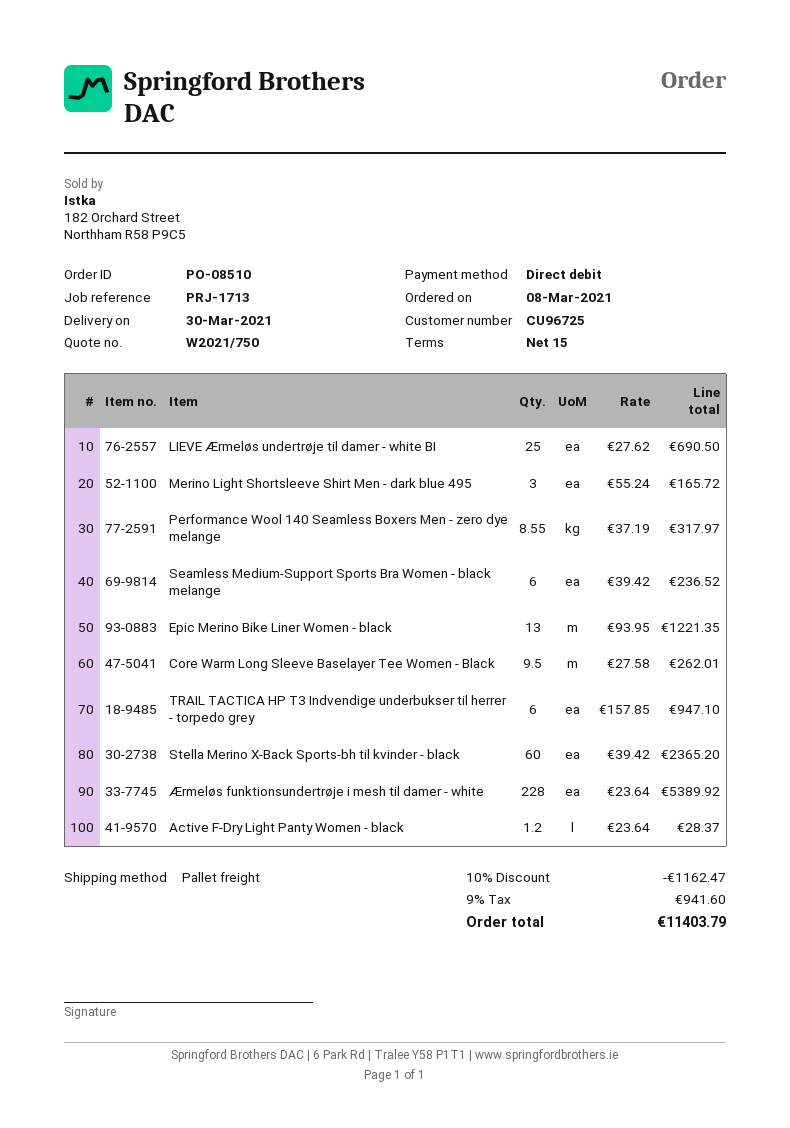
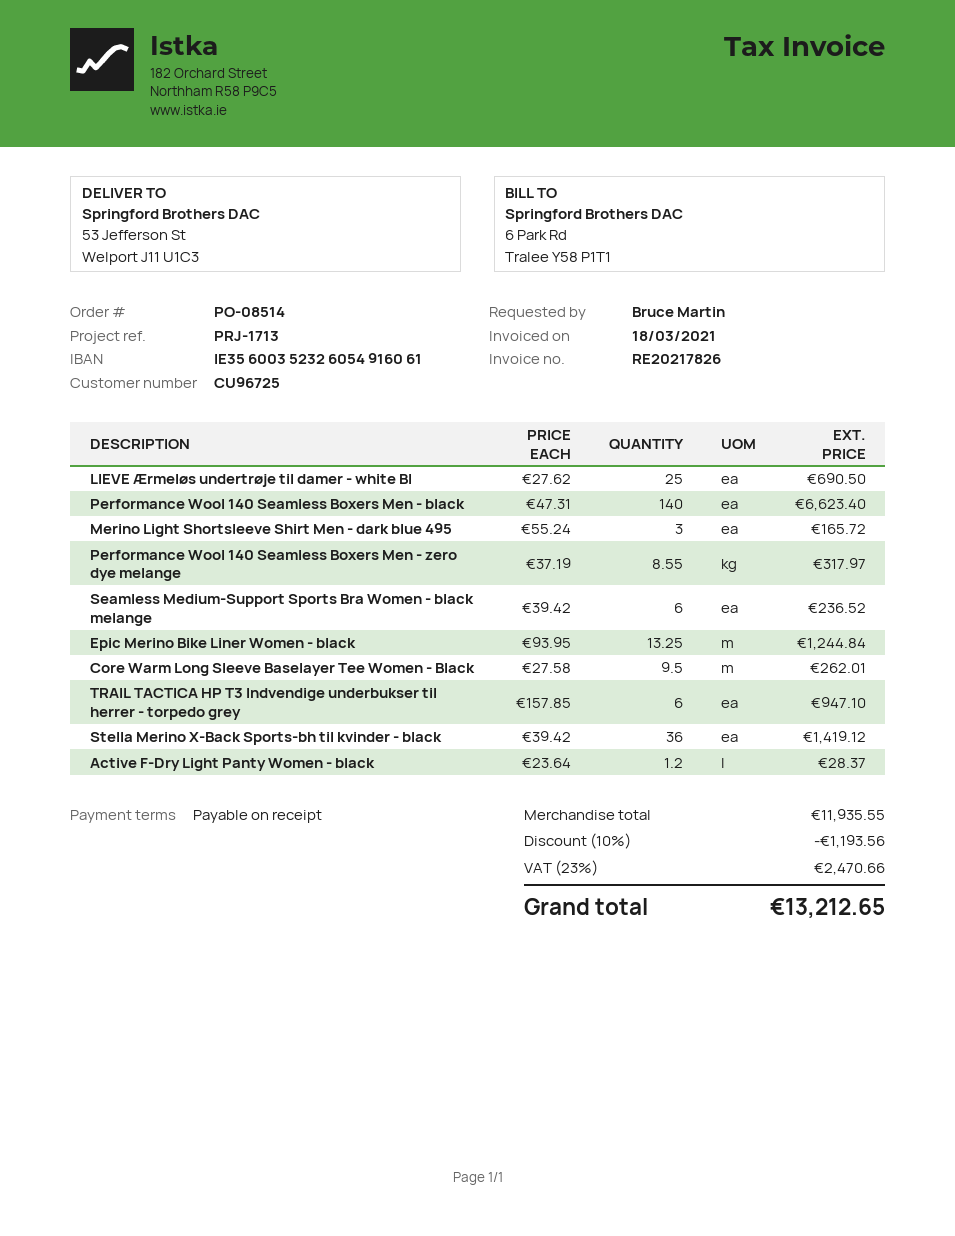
order number: PO-08510 -> PO-08514
payment terms: 15 days -> on receipt
Epic Merino Bike Liner Women - black: 13 x 93.95 = 1221.35 -> 13.25 x 93.95 = 1244.84
Stella Merino X-Back Sports-bh til kvinder - black: 60 x 39.42 = 2365.20 -> 36 x 39.42 = 1419.12
Ærmeløs funktionsundertrøje i mesh til damer - white: 228 x 23.64 = 5389.92 -> none
Performance Wool 140 Seamless Boxers Men - black: none -> 140 x 47.31 = 6623.40
discount: 10% = 1162.47 -> 10% = 1193.56
tax: 9% = 941.60 -> 23% = 2470.66
total: 11403.79 -> 13212.65

